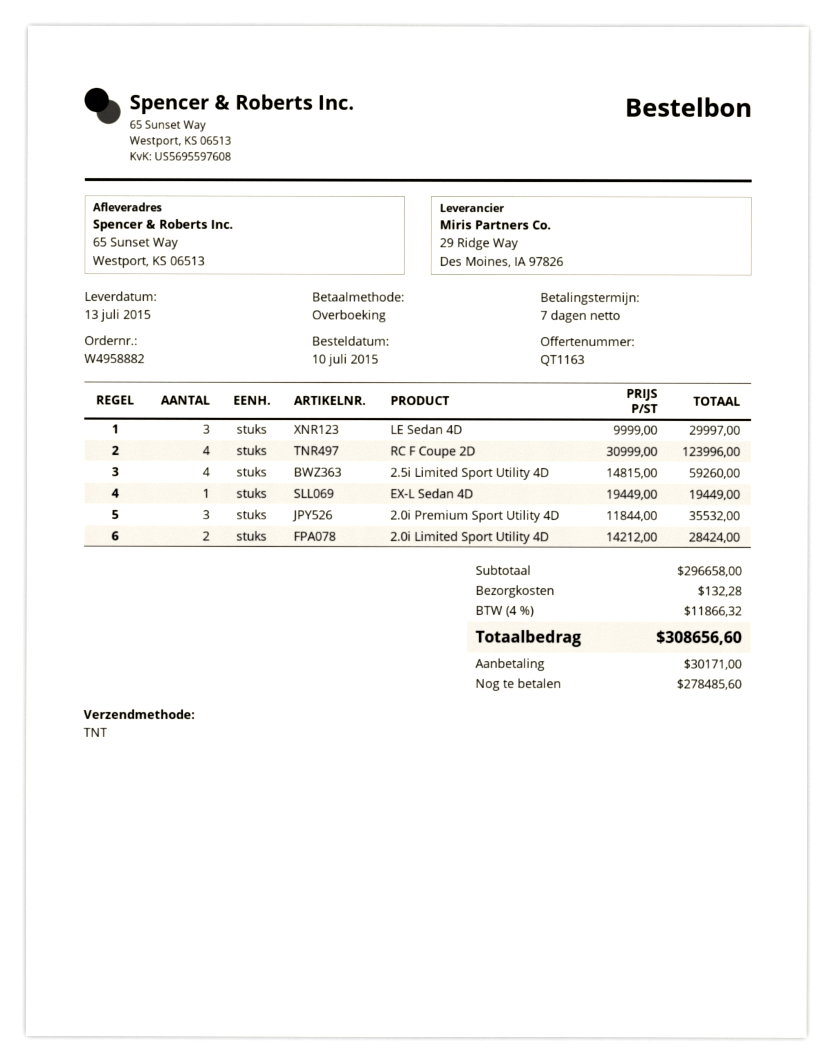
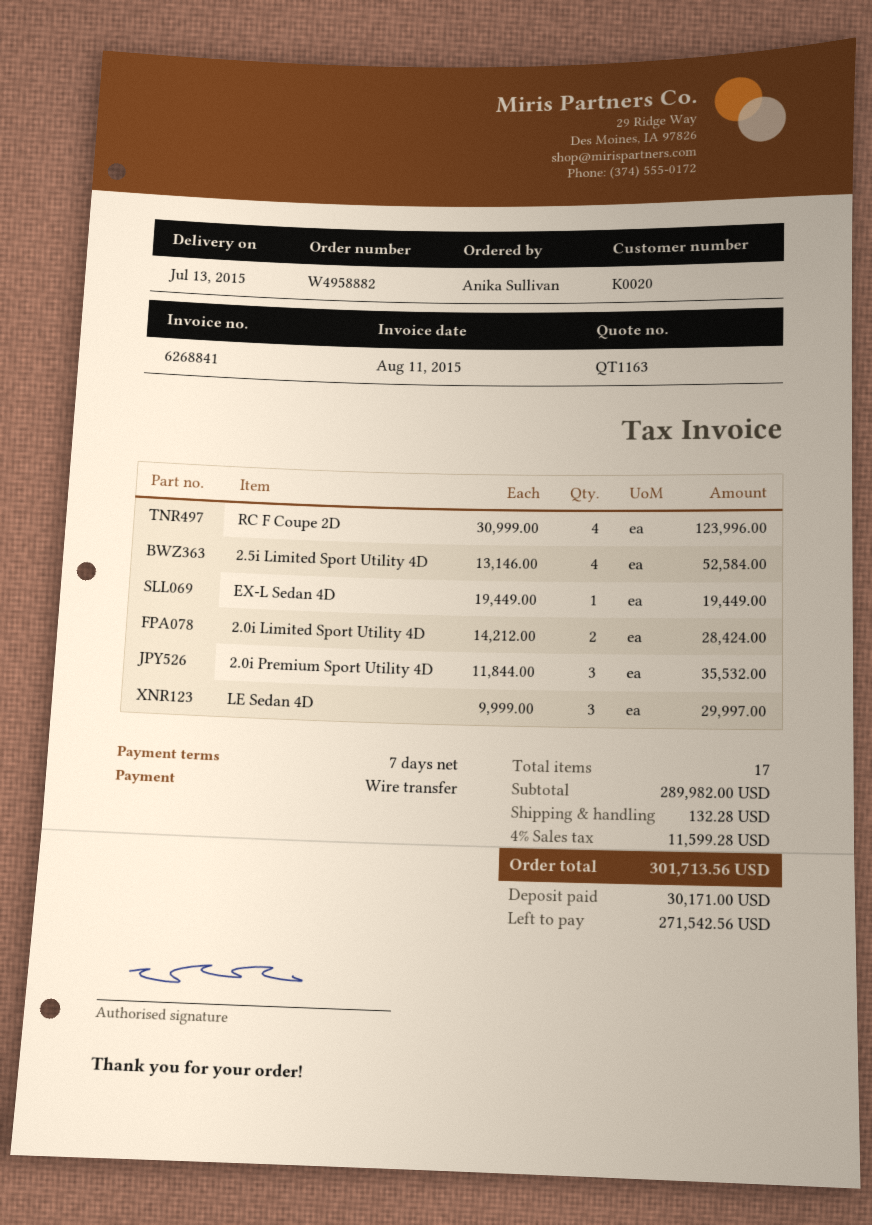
2.5i Limited Sport Utility 4D: 4 x 14815.00 = 59260.00 -> 4 x 13146.00 = 52584.00
subtotal: 296658.00 -> 289982.00
tax: 4% = 11866.32 -> 4% = 11599.28
total: 308656.60 -> 301713.56
balance: 278485.60 -> 271542.56

